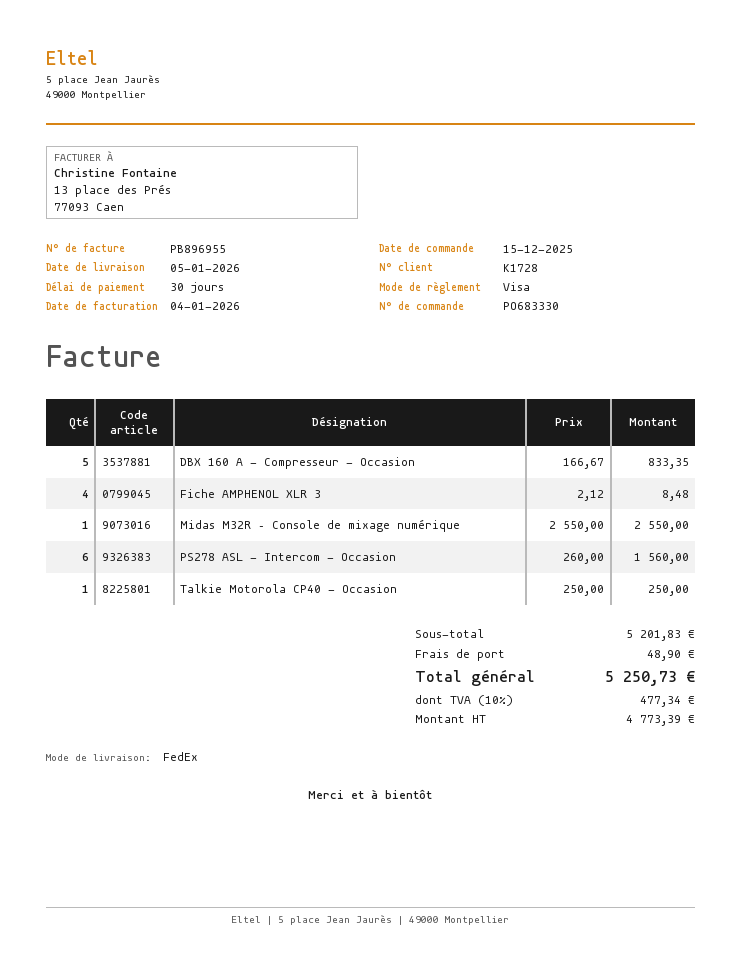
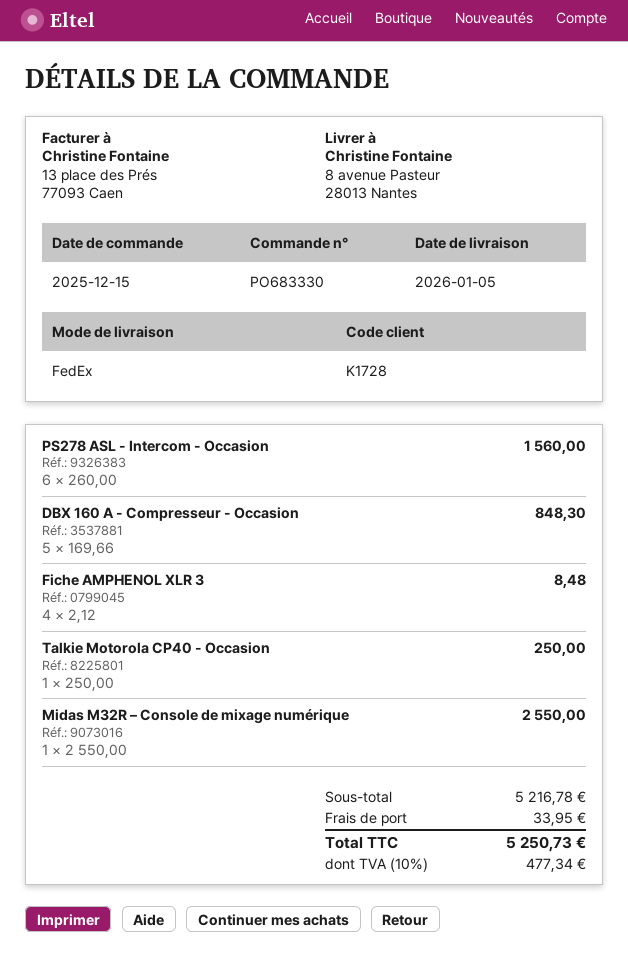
DBX 160 A - Compresseur - Occasion: 5 x 166.67 = 833.35 -> 5 x 169.66 = 848.30
subtotal: 5201.83 -> 5216.78
shipping: 48.90 -> 33.95

